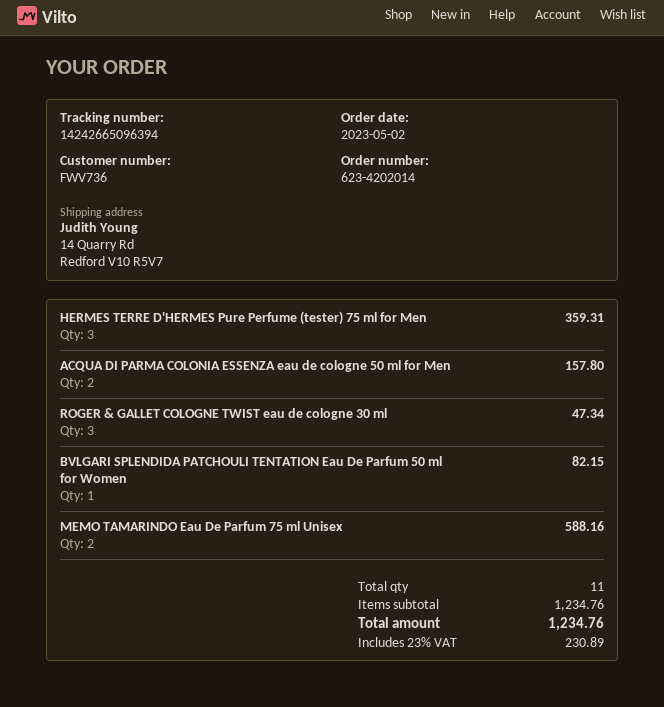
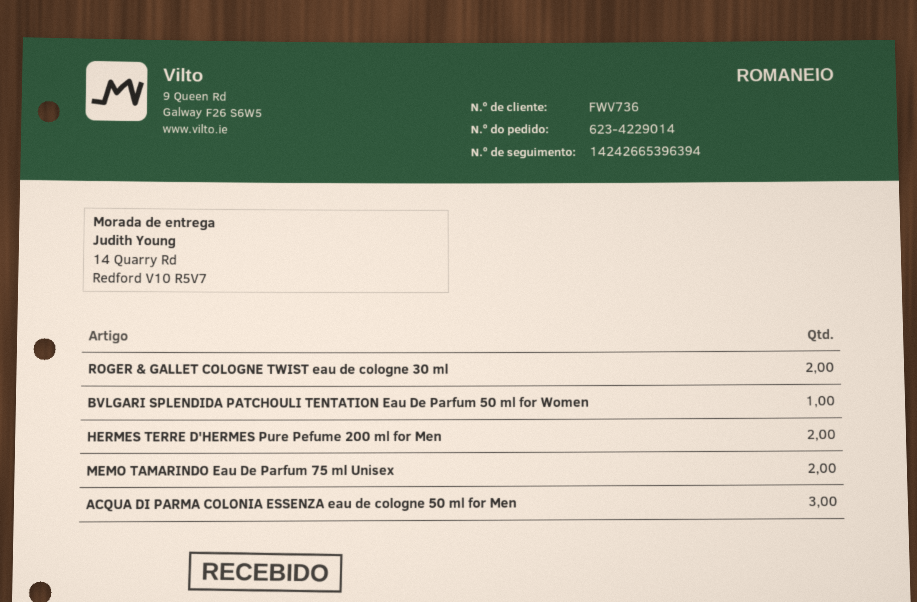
order number: 623-4202014 -> 623-4229014
tracking number: 14242665096394 -> 14242665396394
HERMES TERRE D'HERMES Pure Perfume (tester) 75 ml for Men: 3 -> none
ACQUA DI PARMA COLONIA ESSENZA eau de cologne 50 ml for Men: 2 -> 3
ROGER & GALLET COLOGNE TWIST eau de cologne 30 ml: 3 -> 2
HERMES TERRE D'HERMES Pure Pefume 200 ml for Men: none -> 2

